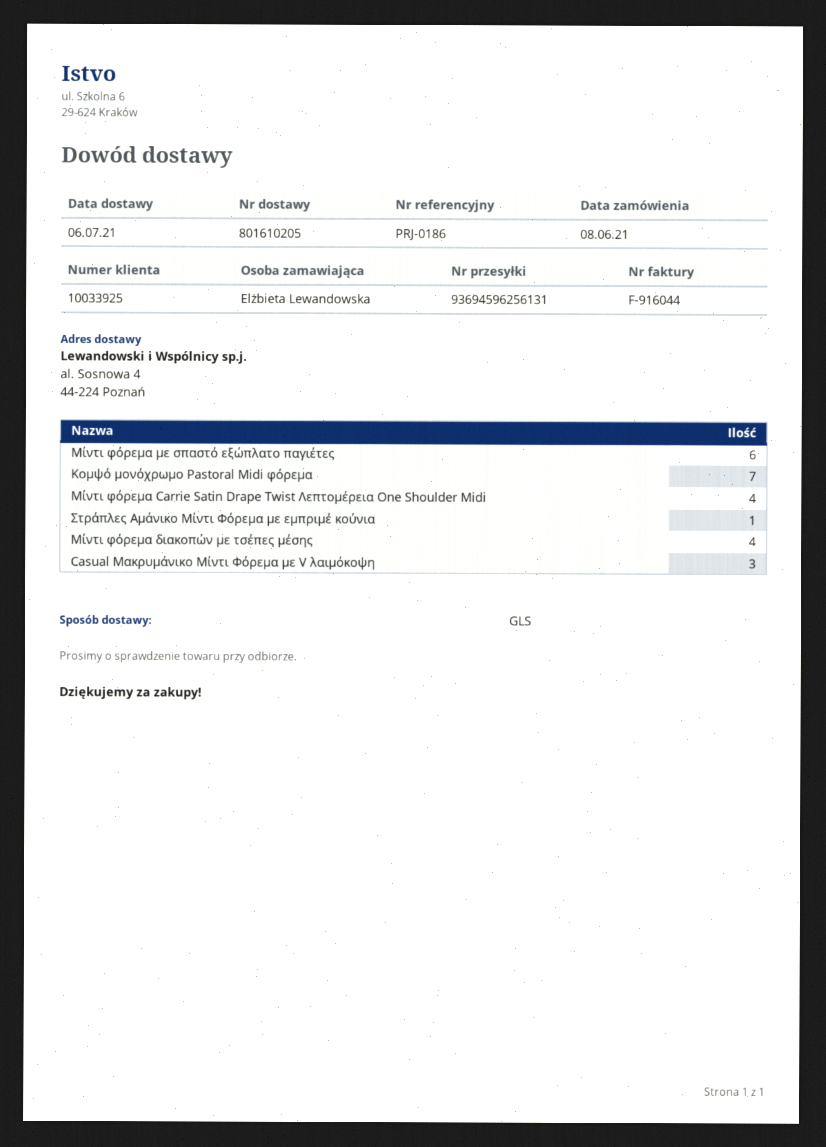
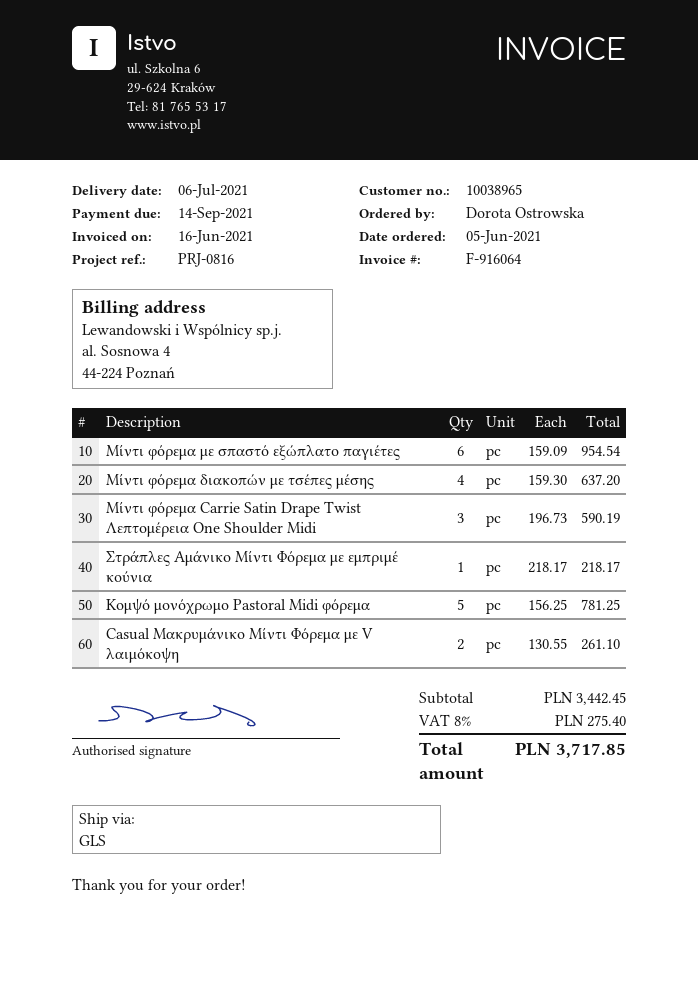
order date: 2021-06-08 -> 2021-06-05
invoice number: F-916044 -> F-916064
customer number: 10033925 -> 10038965
reference: PRJ-0186 -> PRJ-0816
ordered by: Elżbieta Lewandowska -> Dorota Ostrowska
Κομψό μονόχρωμο Pastoral Midi φόρεμα: 7 -> 5
Μίντι φόρεμα Carrie Satin Drape Twist Λεπτομέρεια One Shoulder Midi: 4 -> 3
Casual Μακρυμάνικο Μίντι Φόρεμα με V λαιμόκοψη: 3 -> 2

